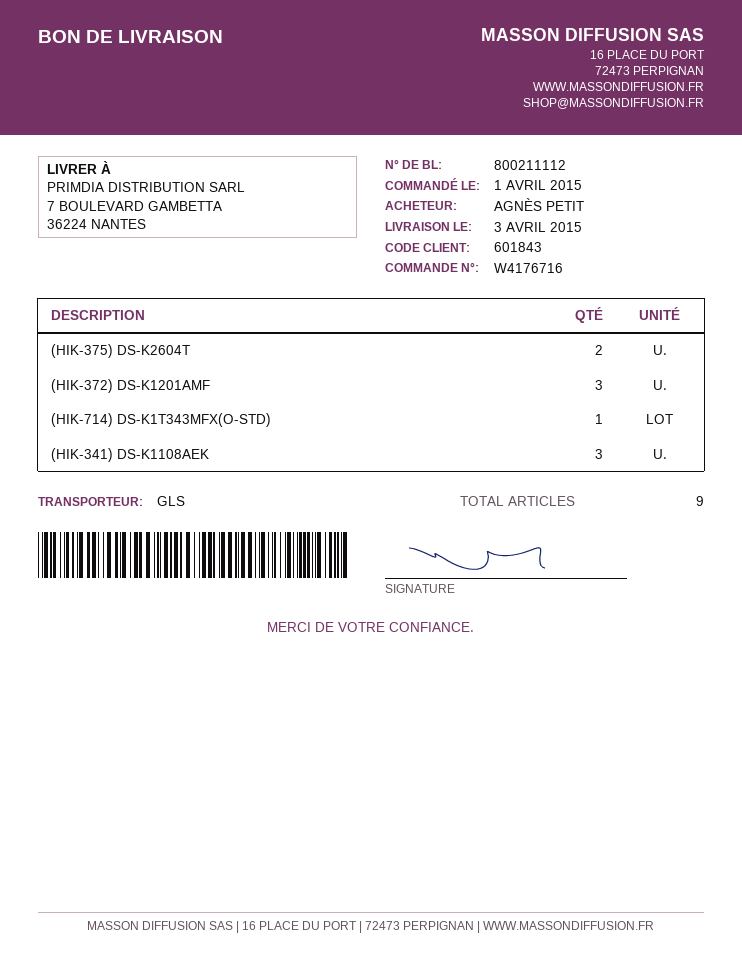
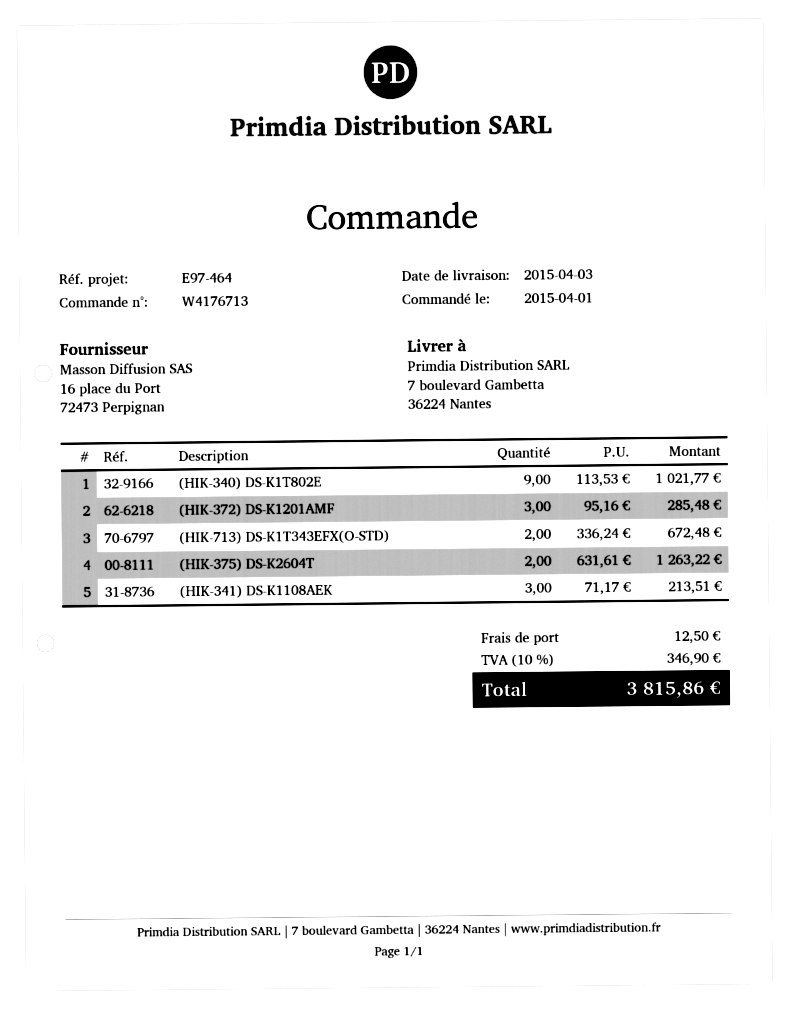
order number: W4176716 -> W4176713
(HIK-714) DS-K1T343MFX(O-STD): 1 -> none
(HIK-340) DS-K1T802E: none -> 9
(HIK-713) DS-K1T343EFX(O-STD): none -> 2

